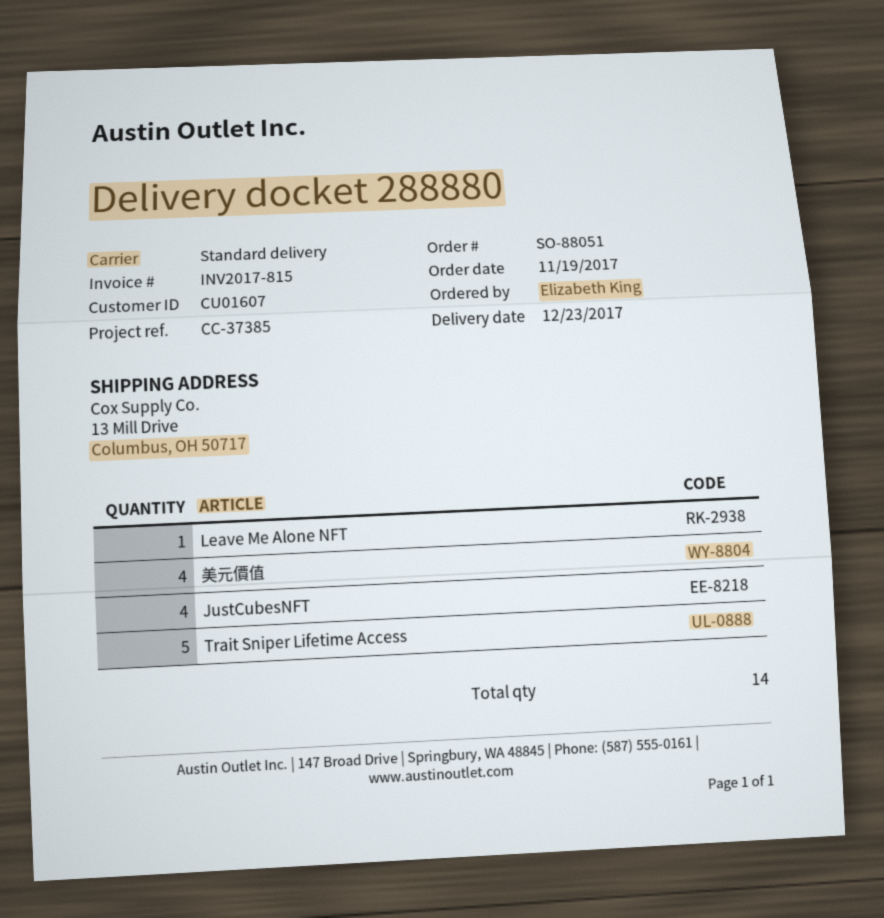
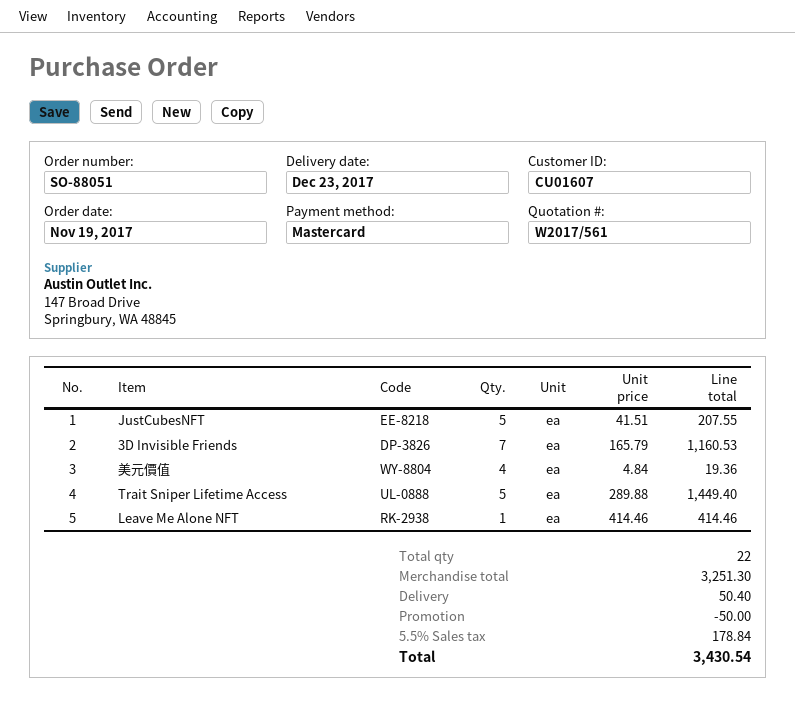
JustCubesNFT: 4 -> 5
3D Invisible Friends: none -> 7
total quantity: 14 -> 22

